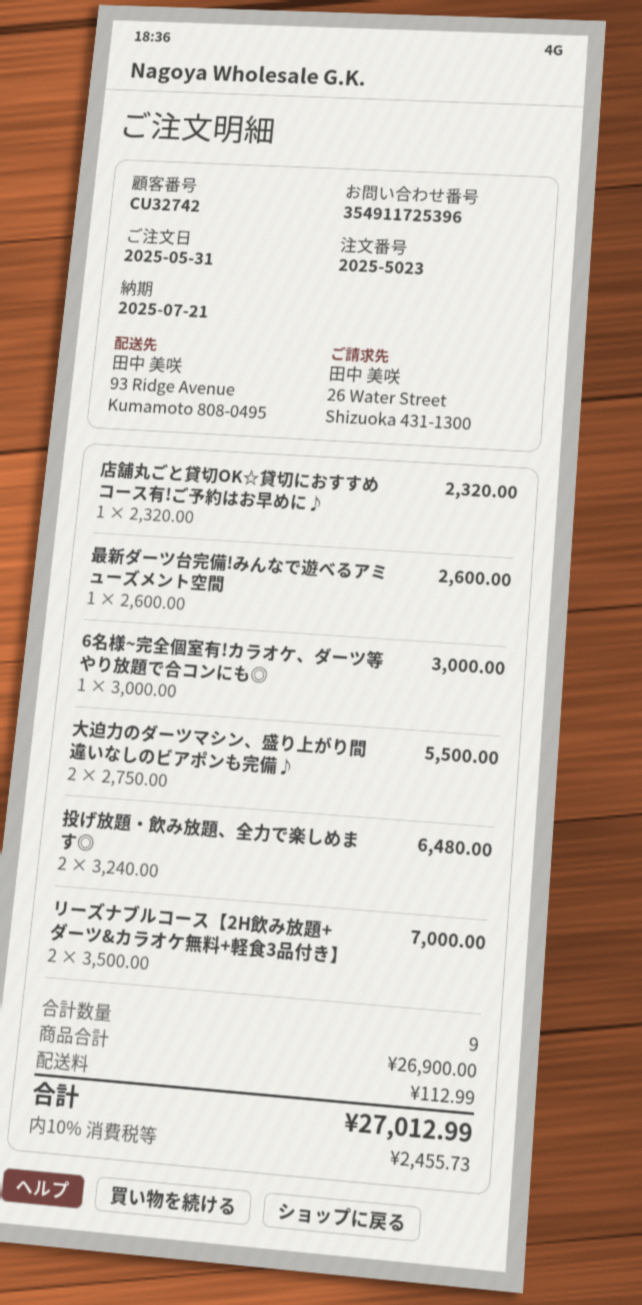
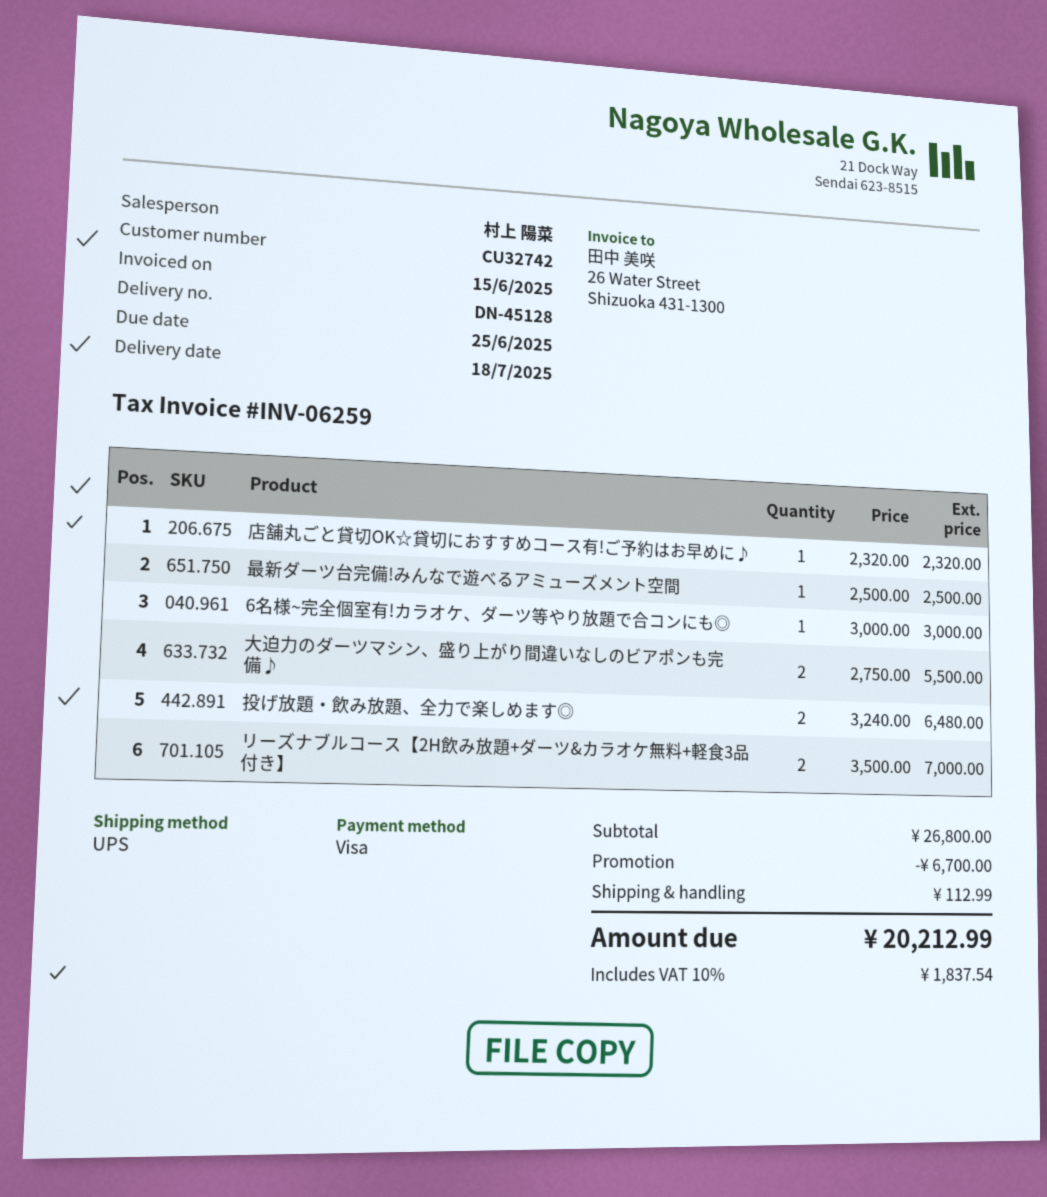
delivery date: 2025-07-21 -> 2025-07-18
最新ダーツ台完備!みんなで遊べるアミューズメント空間: 1 x 2600.00 = 2600.00 -> 1 x 2500.00 = 2500.00
subtotal: 26900.00 -> 26800.00
discount: none -> 6700.00
tax: 10% = 2455.73 -> 10% = 1837.54
total: 27012.99 -> 20212.99

